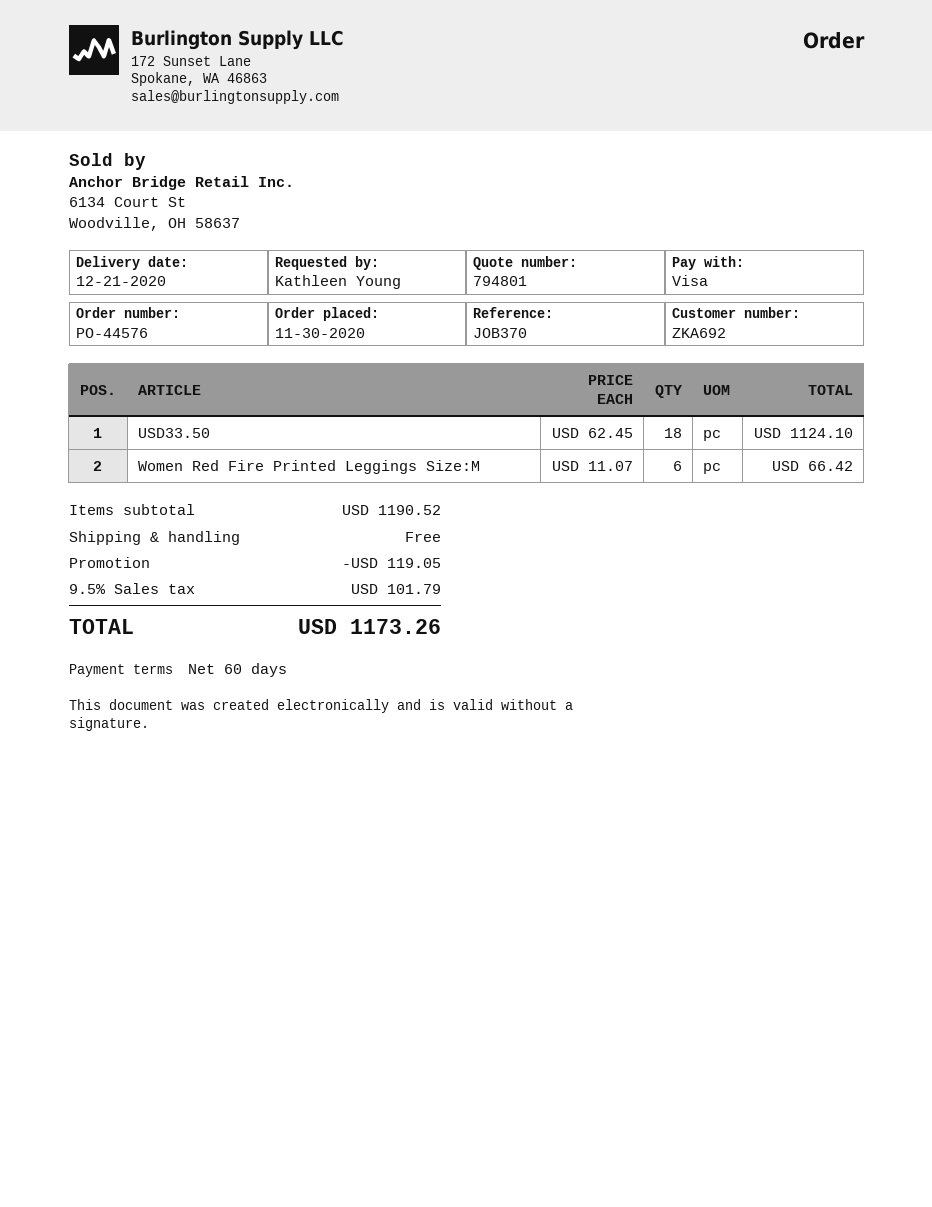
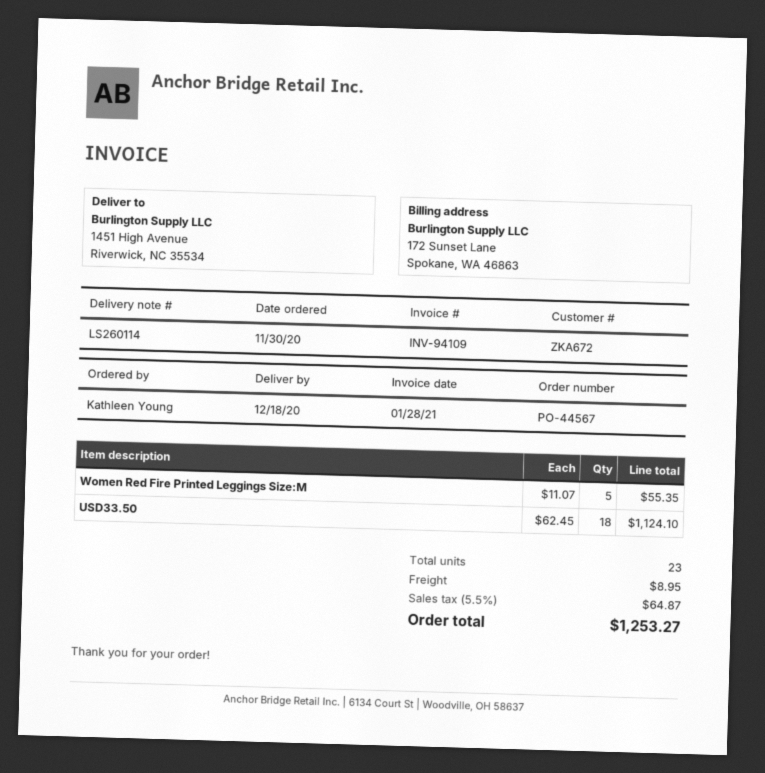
order number: PO-44576 -> PO-44567
delivery date: 2020-12-21 -> 2020-12-18
customer number: ZKA692 -> ZKA672
Women Red Fire Printed Leggings Size:M: 6 x 11.07 = 66.42 -> 5 x 11.07 = 55.35
discount: 119.05 -> none
shipping: 0.00 -> 8.95
tax: 9.5% = 101.79 -> 5.5% = 64.87
total: 1173.26 -> 1253.27

